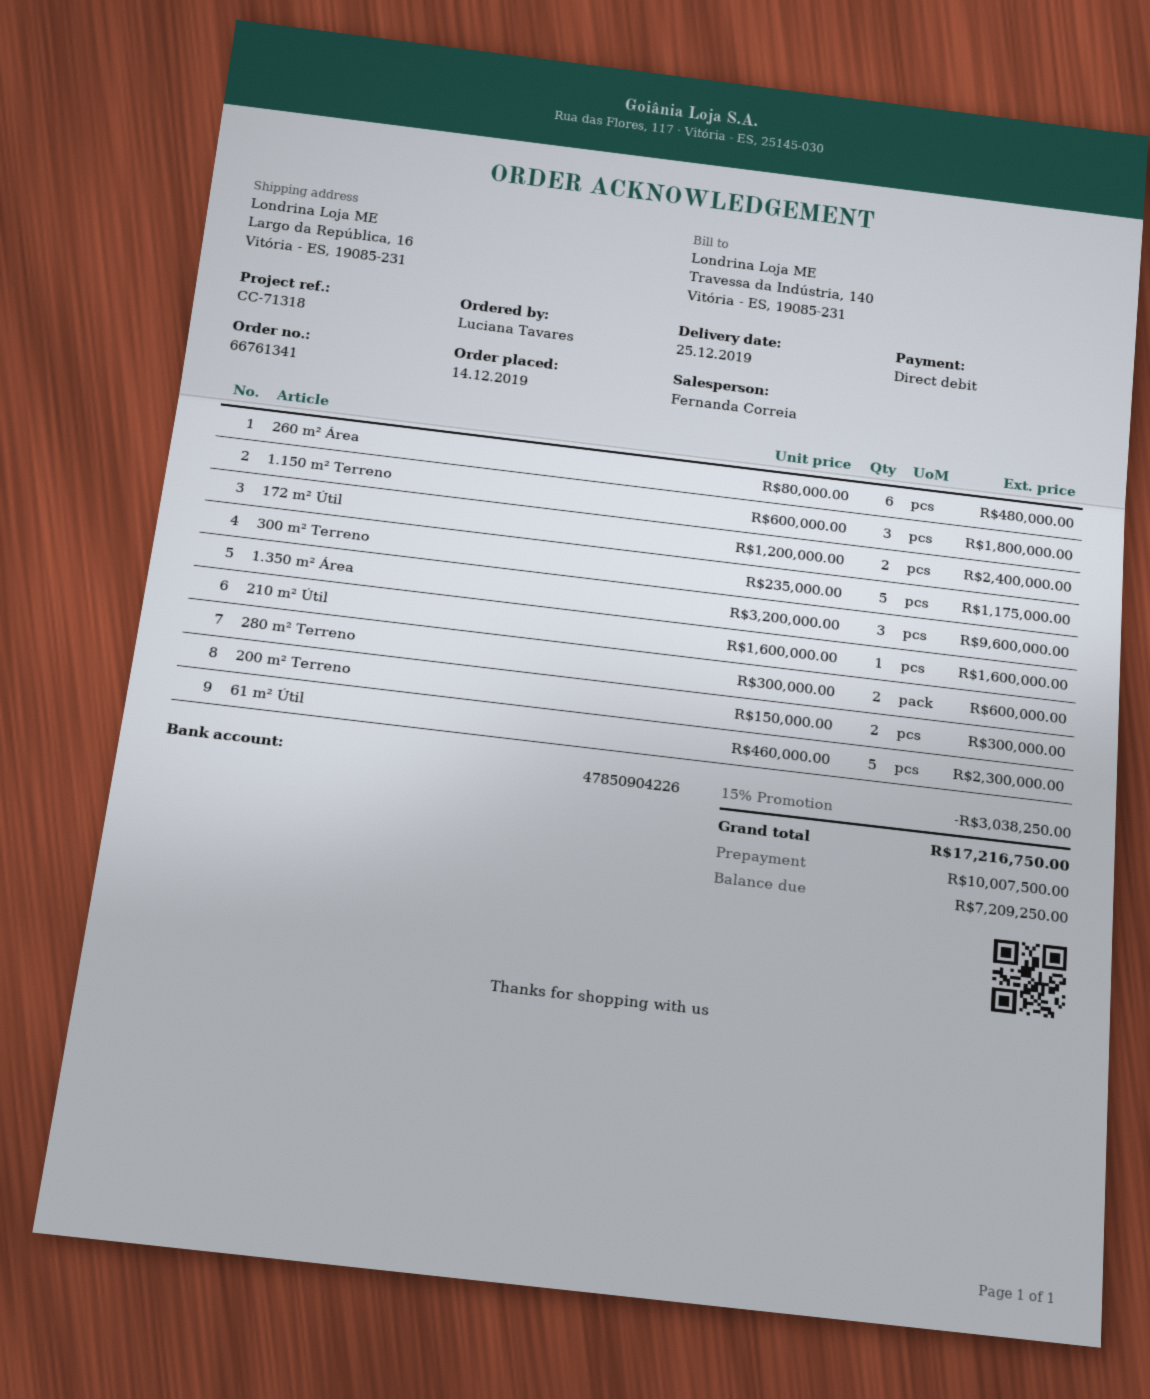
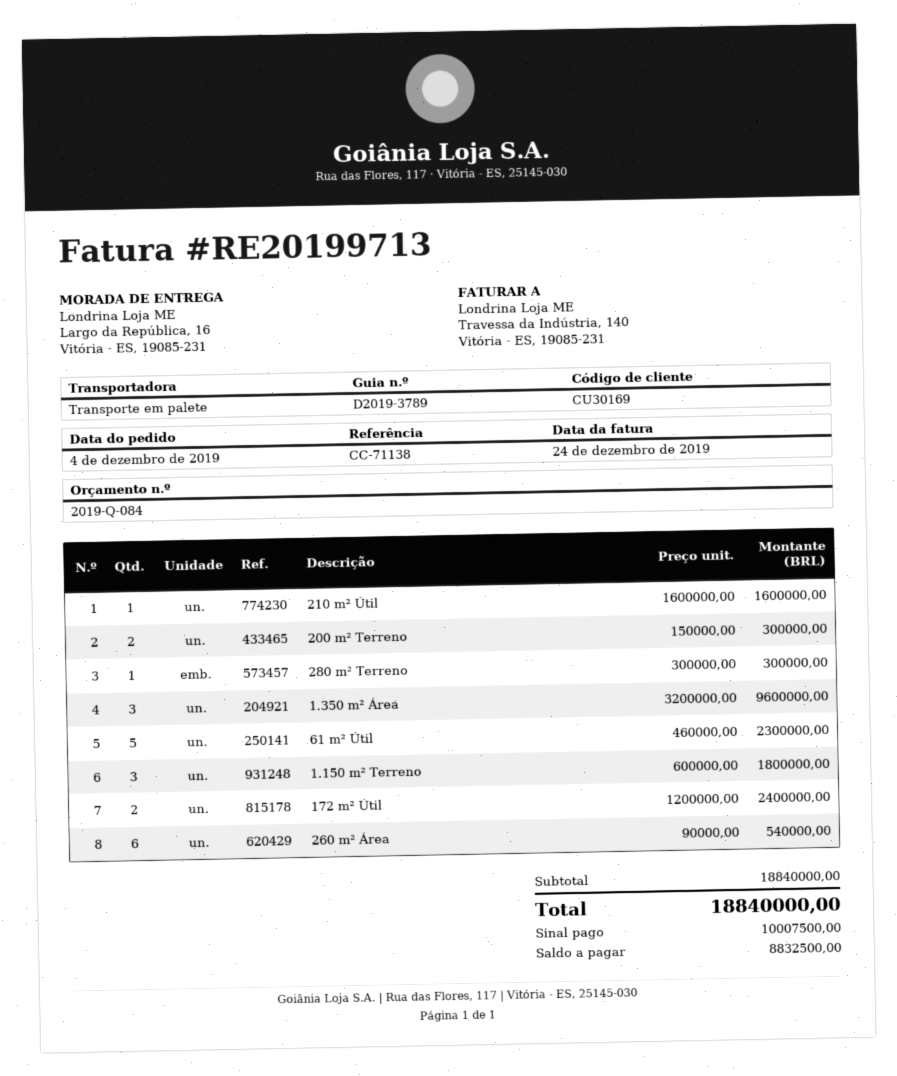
order date: 2019-12-14 -> 2019-12-04
reference: CC-71318 -> CC-71138
260 m² Área: 6 x 80000.00 = 480000.00 -> 6 x 90000.00 = 540000.00
300 m² Terreno: 5 x 235000.00 = 1175000.00 -> none
280 m² Terreno: 2 x 300000.00 = 600000.00 -> 1 x 300000.00 = 300000.00
discount: 15% = 3038250.00 -> none
total: 17216750.00 -> 18840000.00
balance: 7209250.00 -> 8832500.00

